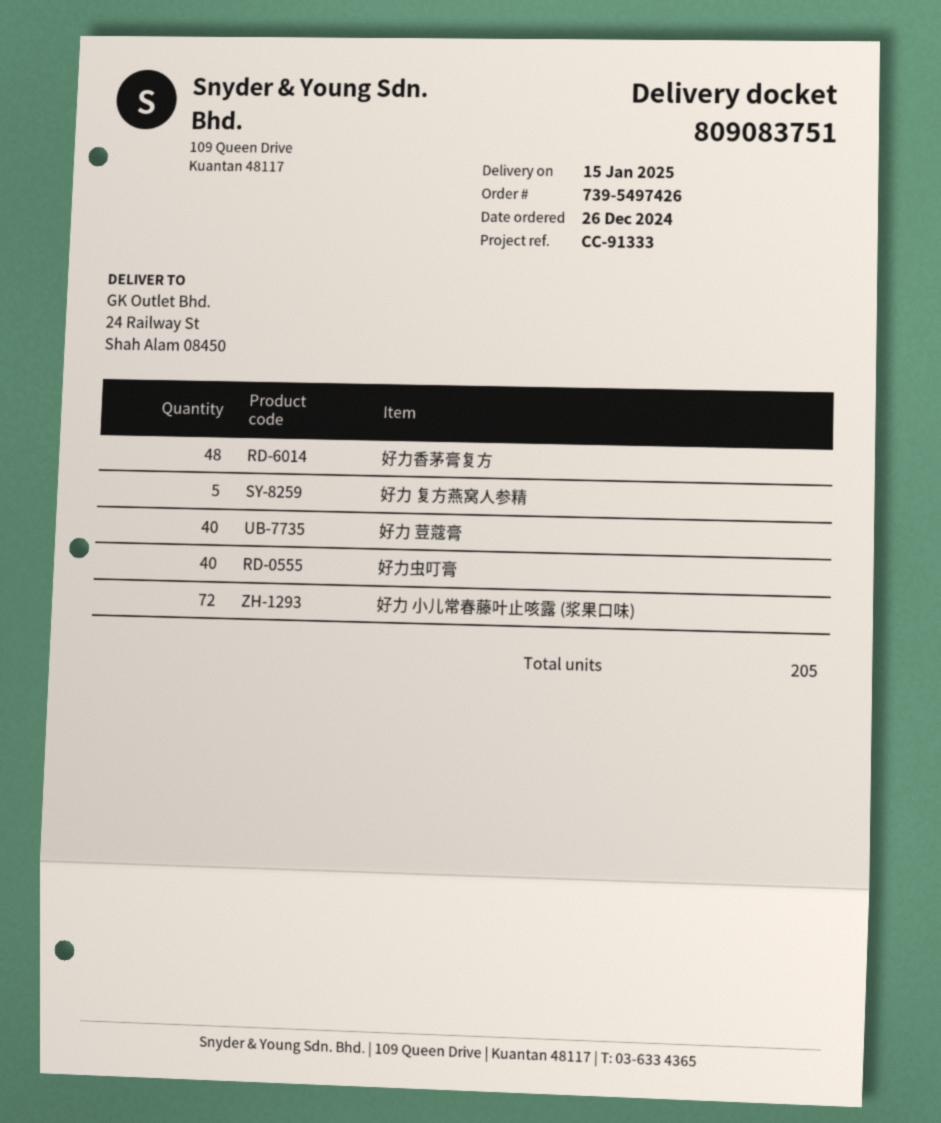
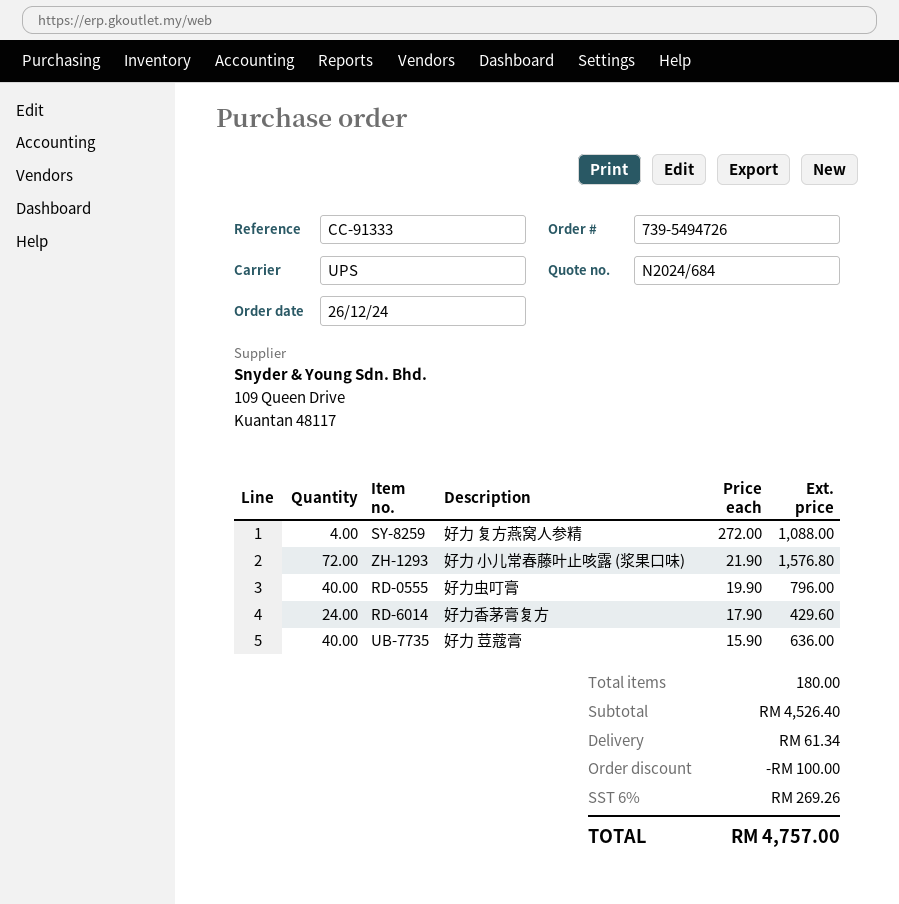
order number: 739-5497426 -> 739-5494726
好力香茅膏复方: 48 -> 24
好力 复方燕窝人参精: 5 -> 4
total quantity: 205 -> 180

